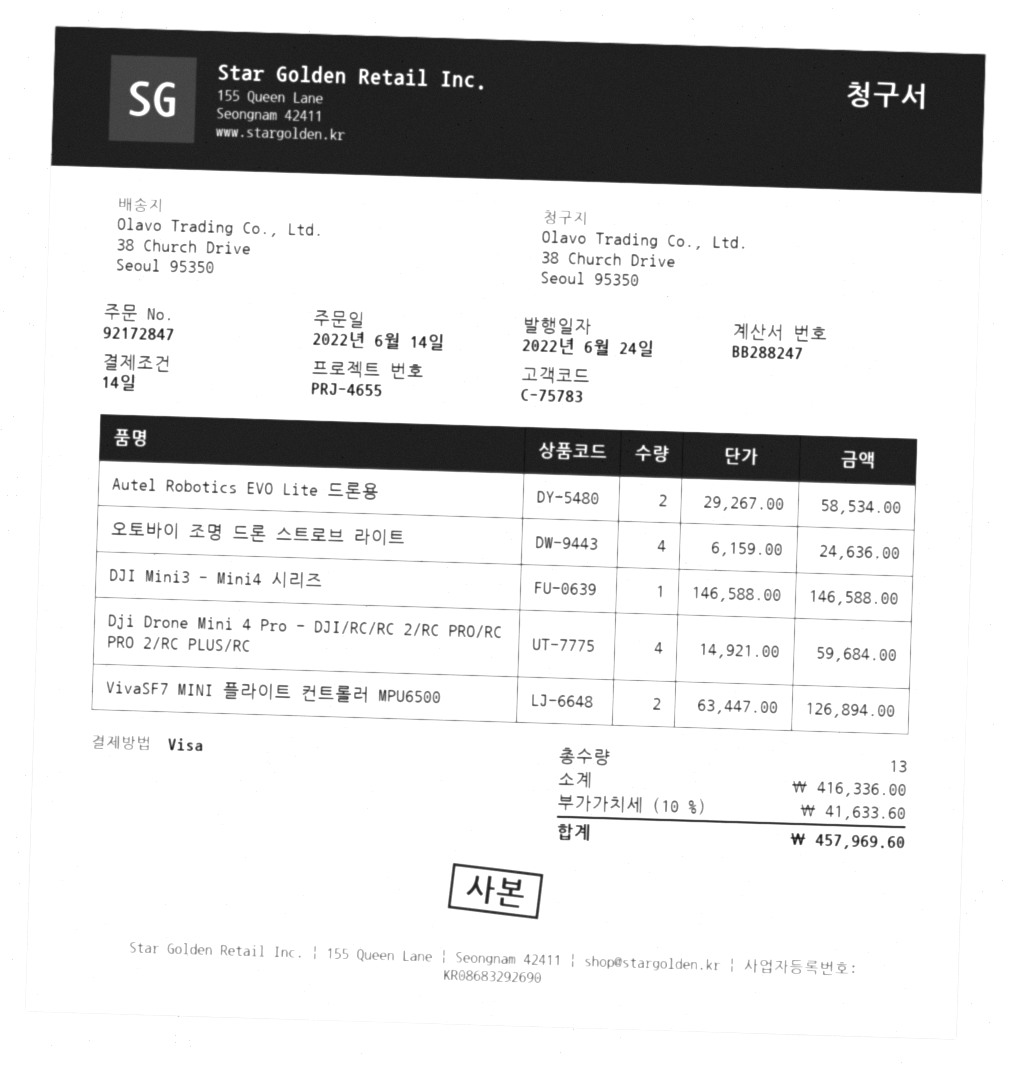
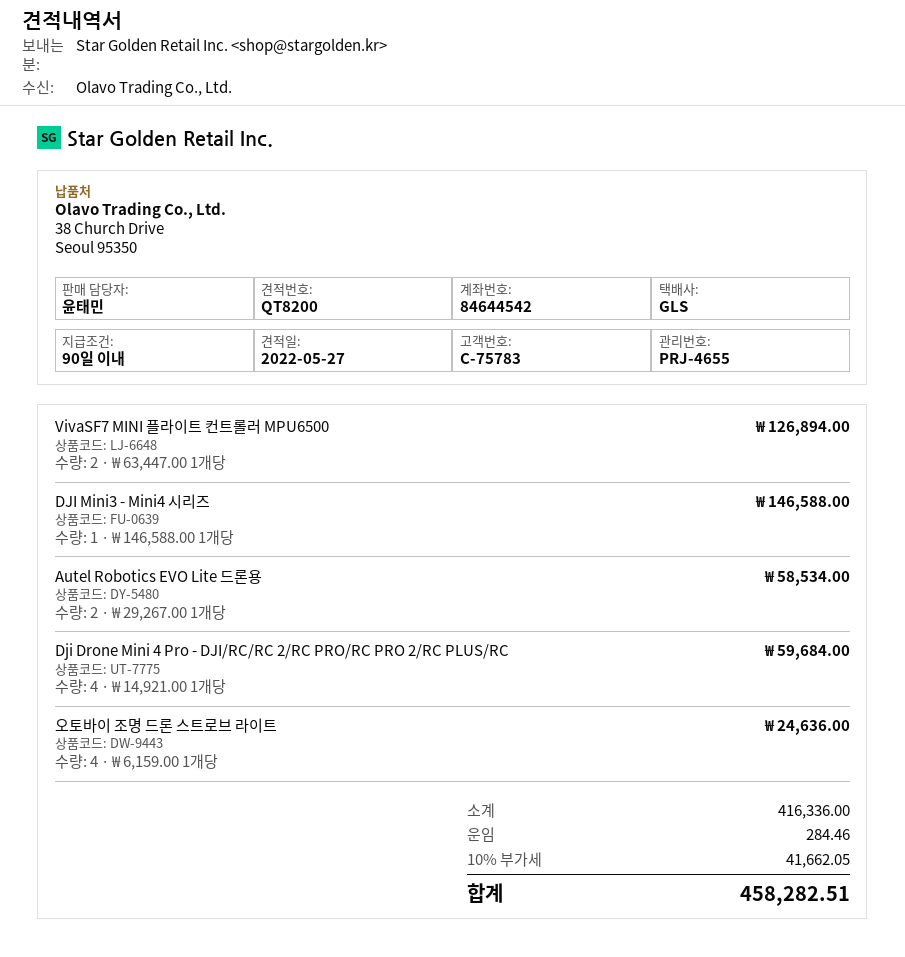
payment terms: 14 days -> 90 days
shipping: none -> 284.46
tax: 10% = 41633.60 -> 10% = 41662.05
total: 457969.60 -> 458282.51

